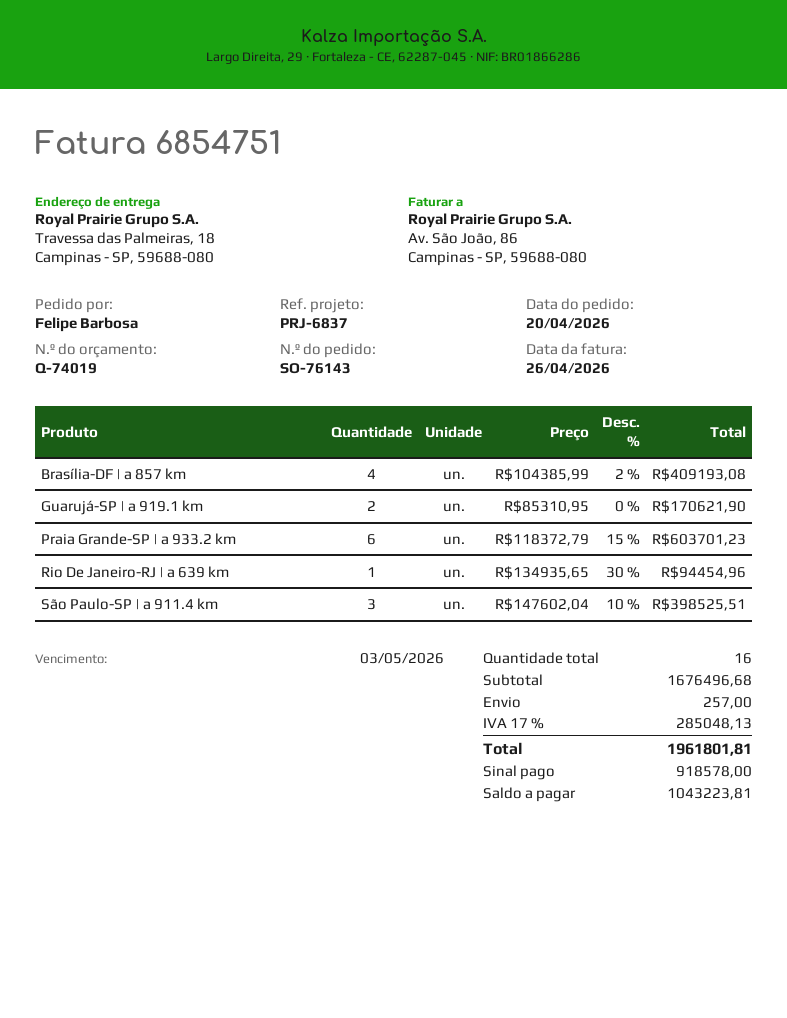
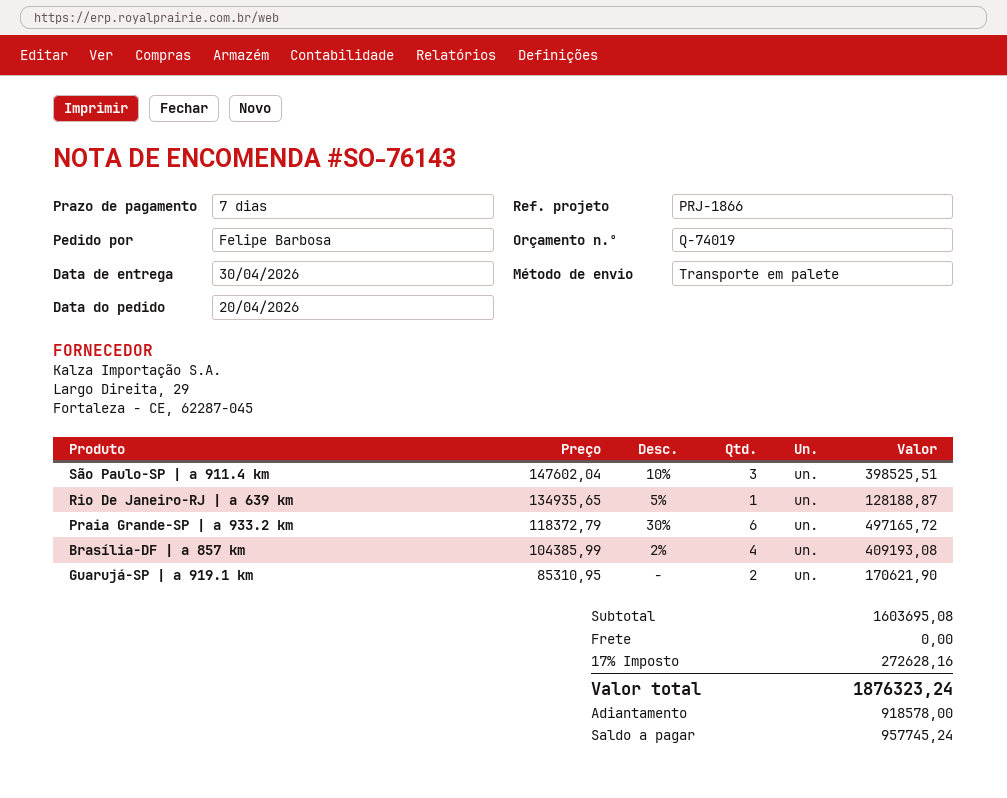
reference: PRJ-6837 -> PRJ-1866
Praia Grande-SP | a 933.2 km: 6 x 118372.79 - 15% = 603701.23 -> 6 x 118372.79 - 30% = 497165.72
Rio De Janeiro-RJ | a 639 km: 1 x 134935.65 - 30% = 94454.96 -> 1 x 134935.65 - 5% = 128188.87
subtotal: 1676496.68 -> 1603695.08
shipping: 257.00 -> 0.00
tax: 17% = 285048.13 -> 17% = 272628.16
total: 1961801.81 -> 1876323.24
balance: 1043223.81 -> 957745.24

